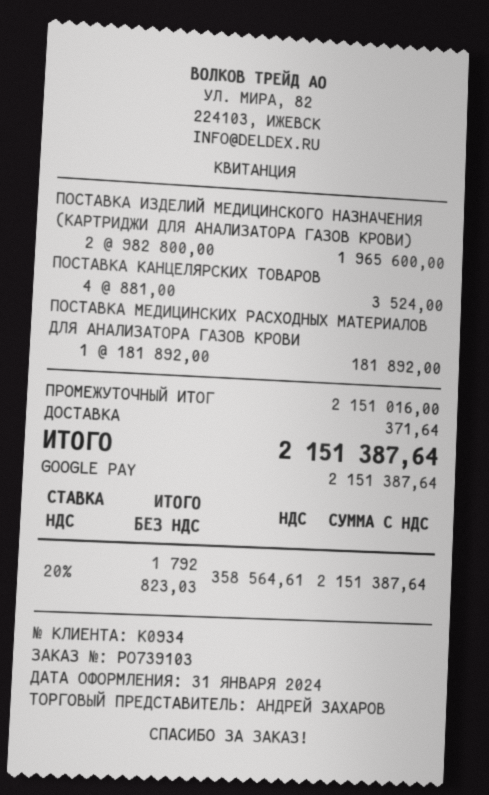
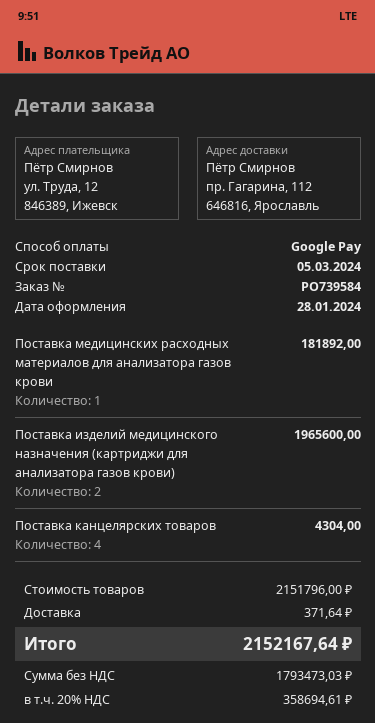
order number: PO739103 -> PO739584
order date: 2024-01-31 -> 2024-01-28
ПОСТАВКА КАНЦЕЛЯРСКИХ ТОВАРОВ: 4 for 3524.00 -> 4 for 4304.00
subtotal: 2151016.00 -> 2151796.00
net: 1792823.03 -> 1793473.03
tax: 20% = 358564.61 -> 20% = 358694.61
total: 2151387.64 -> 2152167.64

